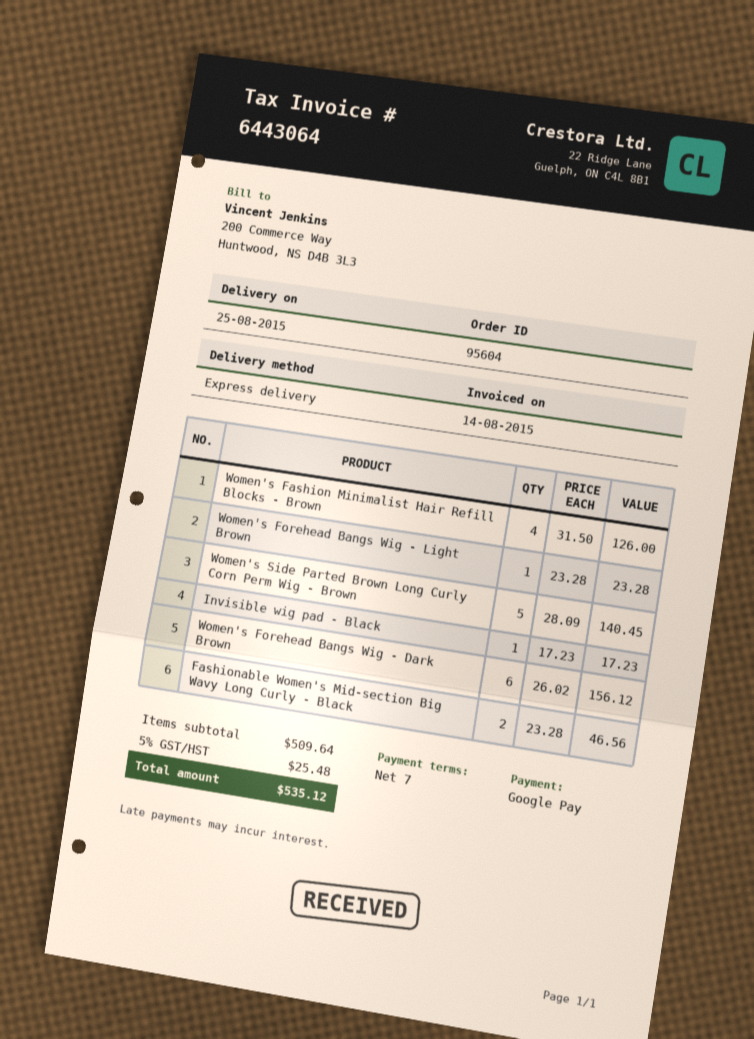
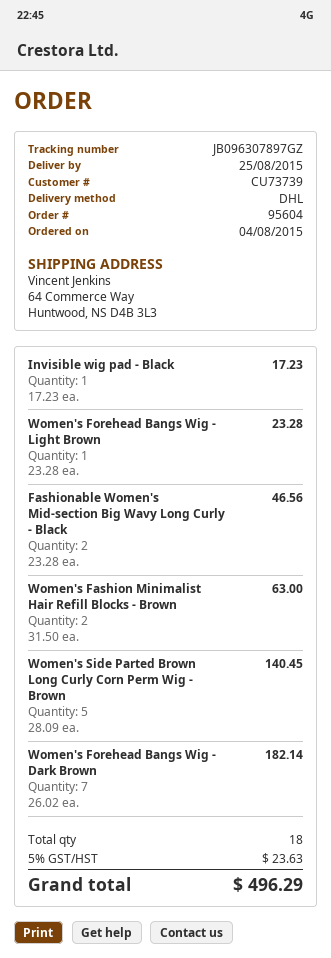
shipping method: express -> DHL
Women's Fashion Minimalist Hair Refill Blocks - Brown: 4 x 31.50 = 126.00 -> 2 x 31.50 = 63.00
Women's Forehead Bangs Wig - Dark Brown: 6 x 26.02 = 156.12 -> 7 x 26.02 = 182.14
tax: 5% = 25.48 -> 5% = 23.63
total: 535.12 -> 496.29

